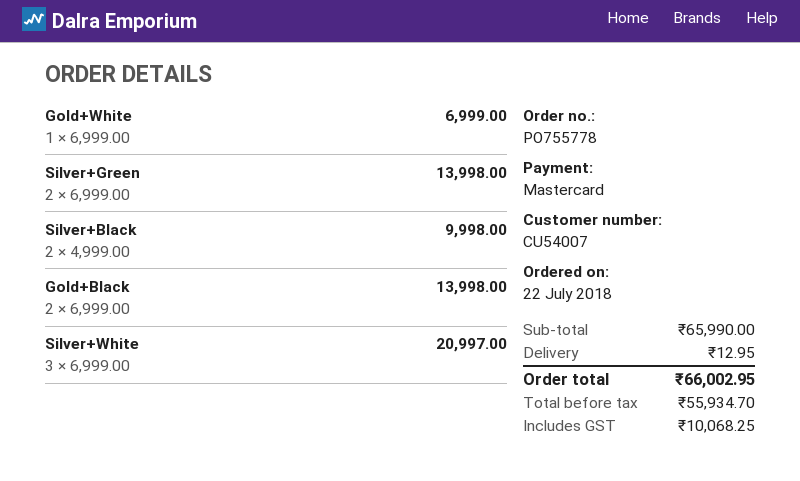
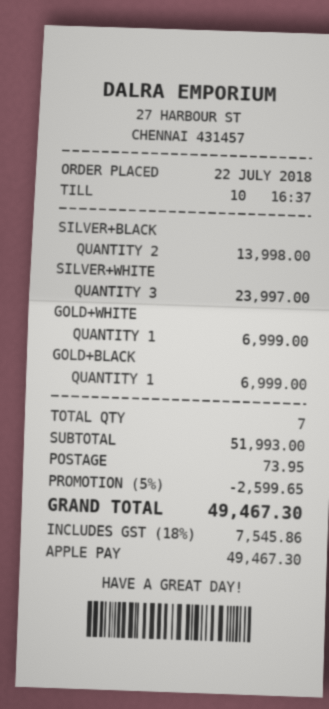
payment method: Mastercard -> Apple Pay
Silver+Green: 2 for 13998.00 -> none
Silver+Black: 2 for 9998.00 -> 2 for 13998.00
Gold+Black: 2 for 13998.00 -> 1 for 6999.00
Silver+White: 3 for 20997.00 -> 3 for 23997.00
subtotal: 65990.00 -> 51993.00
discount: none -> 5% = 2599.65
shipping: 12.95 -> 73.95
tax: 10068.25 -> 7545.86
total: 66002.95 -> 49467.30

